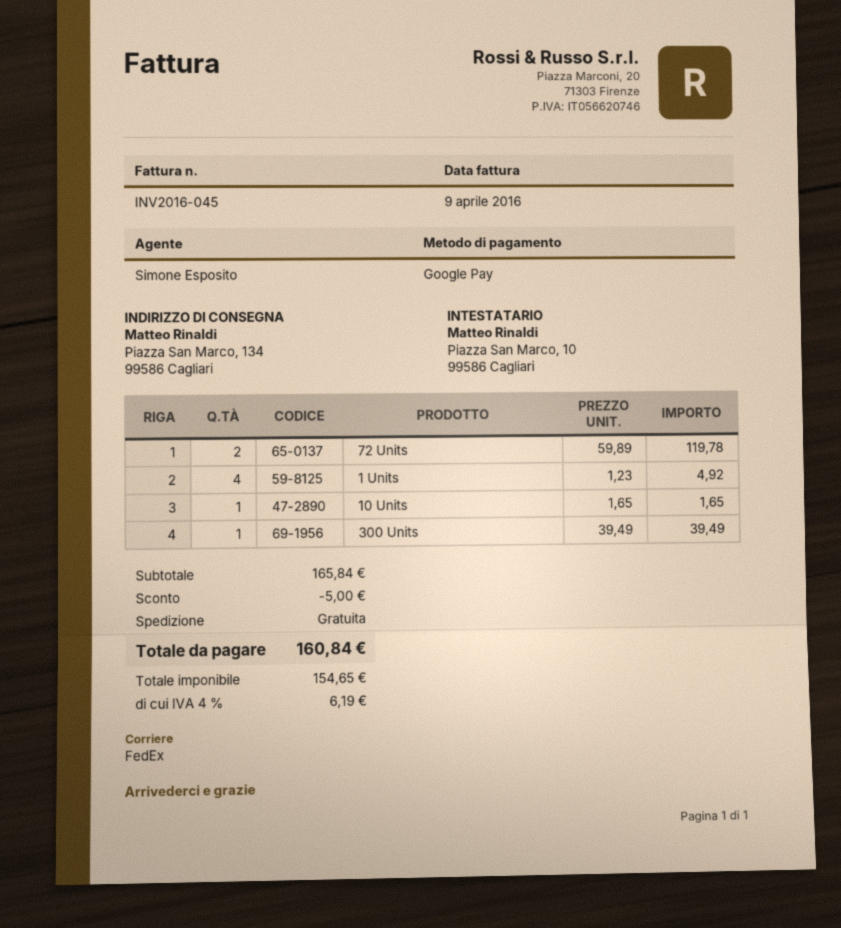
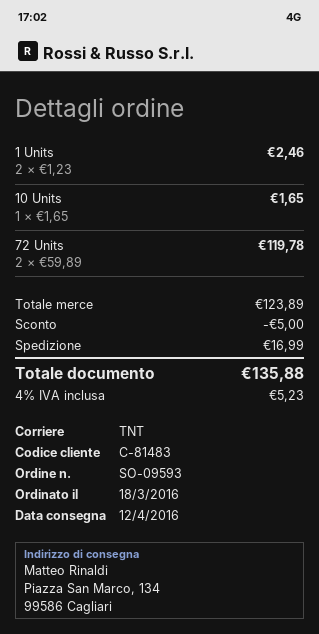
shipping method: FedEx -> TNT
1 Units: 4 x 1.23 = 4.92 -> 2 x 1.23 = 2.46
300 Units: 1 x 39.49 = 39.49 -> none
subtotal: 165.84 -> 123.89
shipping: 0.00 -> 16.99
tax: 4% = 6.19 -> 4% = 5.23
total: 160.84 -> 135.88

